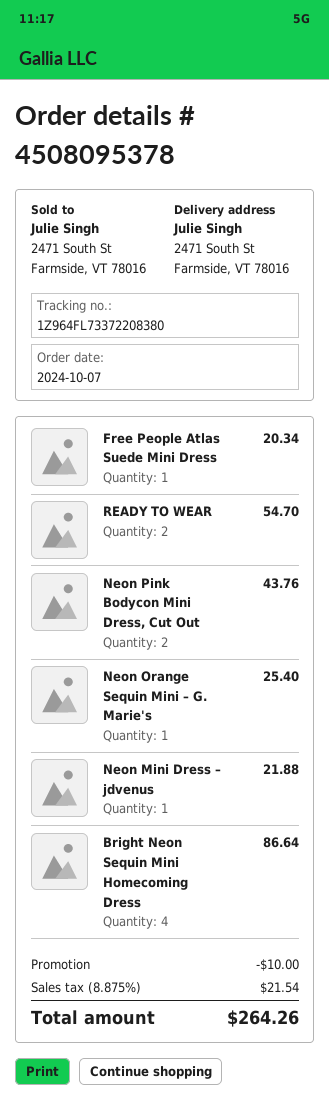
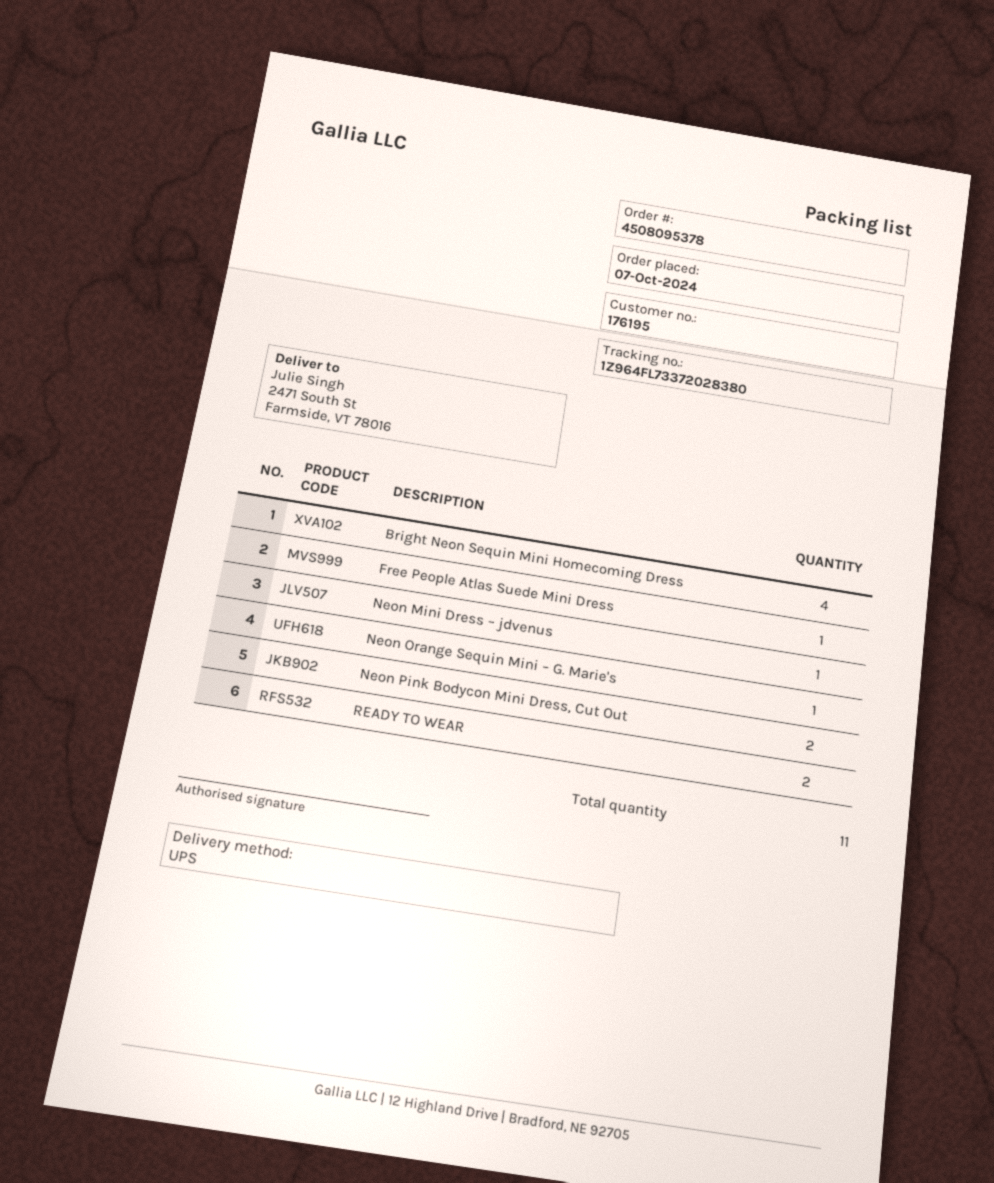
tracking number: 1Z964FL73372208380 -> 1Z964FL73372028380

